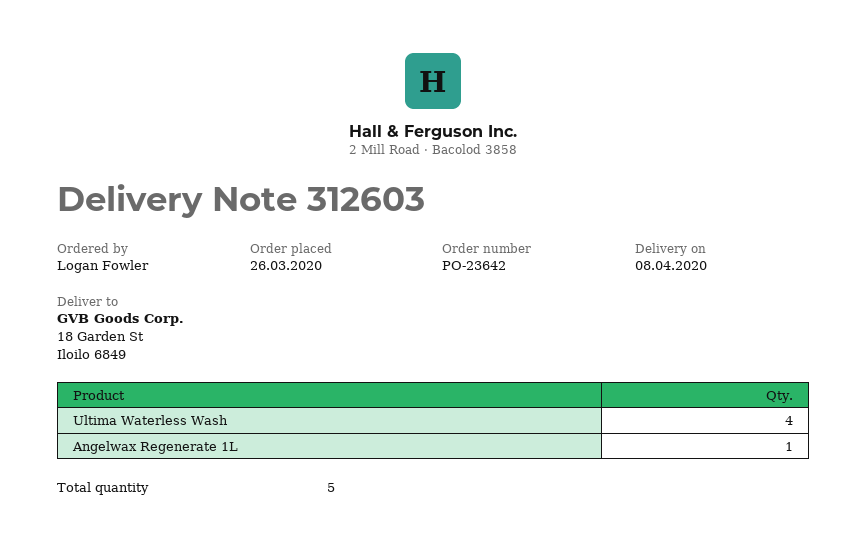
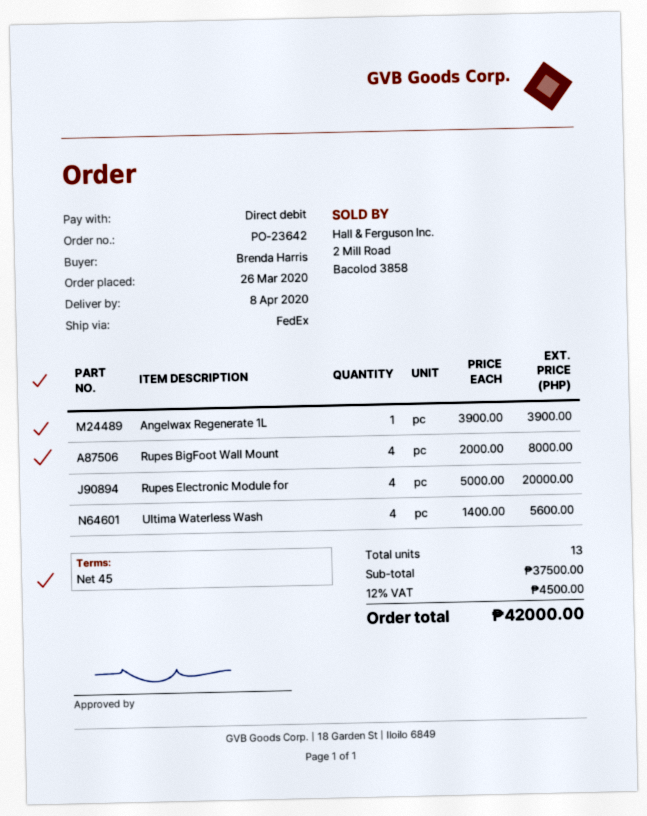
ordered by: Logan Fowler -> Brenda Harris
Rupes BigFoot Wall Mount: none -> 4
Rupes Electronic Module for: none -> 4
total quantity: 5 -> 13

